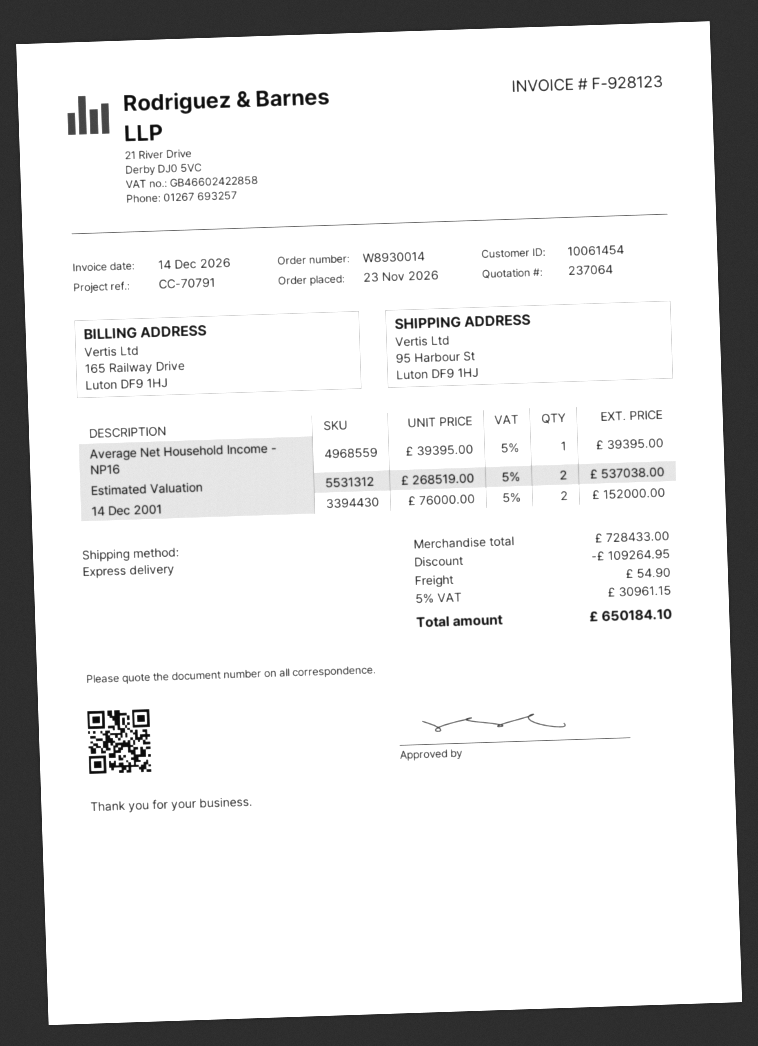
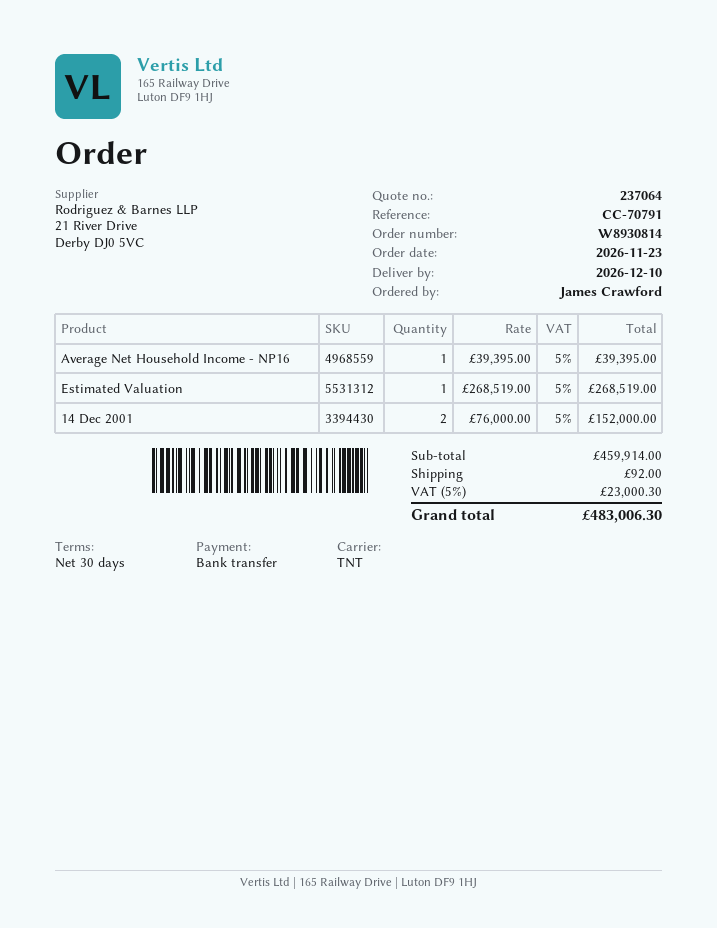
order number: W8930014 -> W8930814
shipping method: express -> TNT
Estimated Valuation: 2 x 268519.00 = 537038.00 -> 1 x 268519.00 = 268519.00
subtotal: 728433.00 -> 459914.00
discount: 109264.95 -> none
shipping: 54.90 -> 92.00
tax: 5% = 30961.15 -> 5% = 23000.30
total: 650184.10 -> 483006.30

